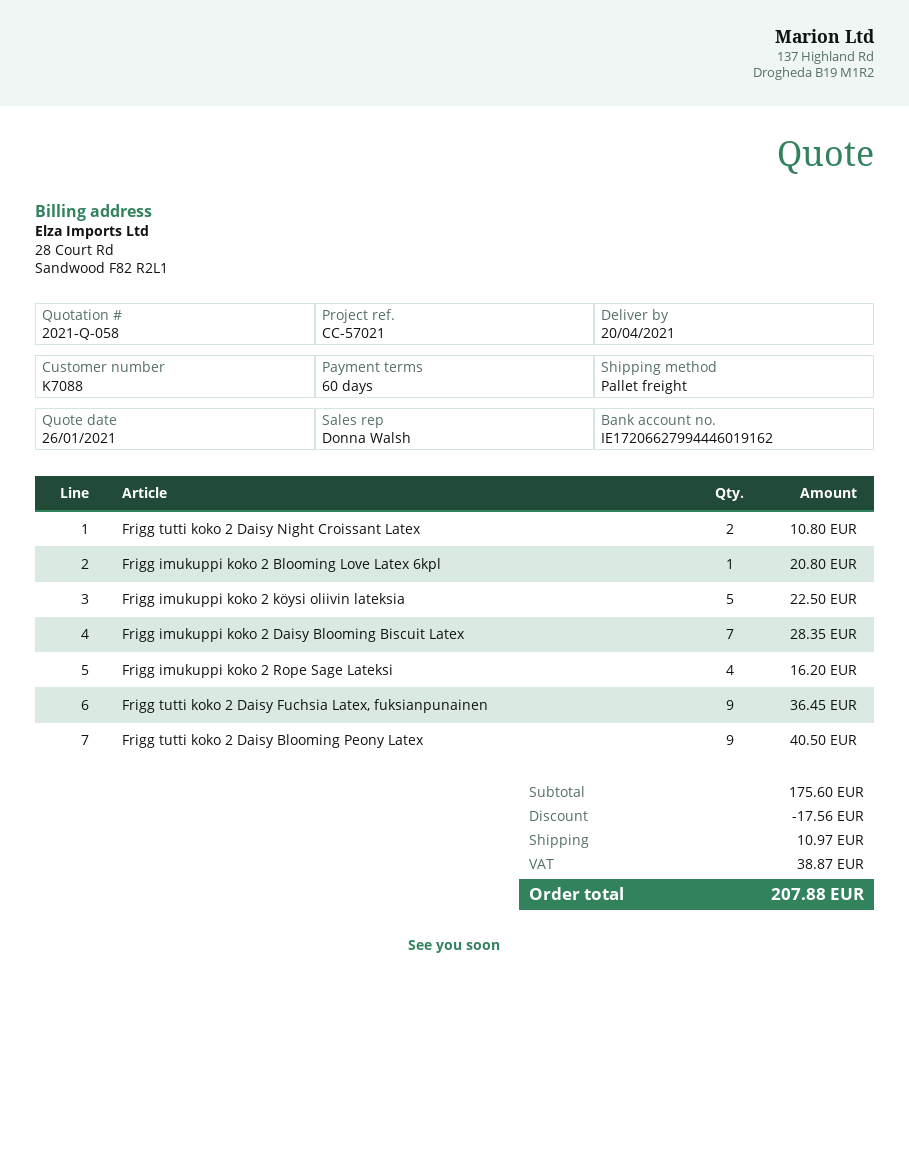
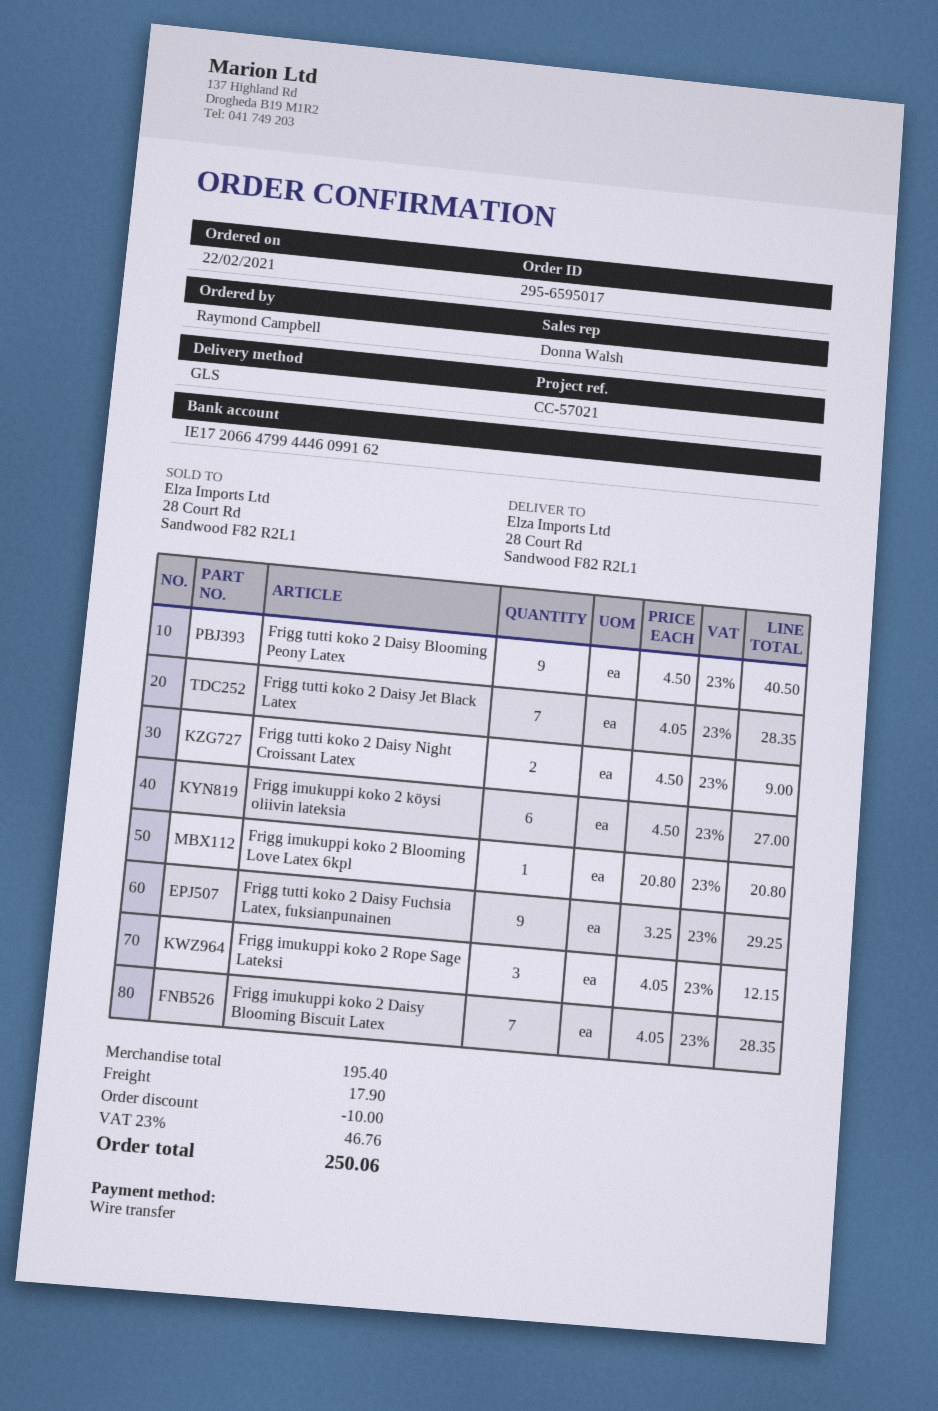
bank account: IE17206627994446019162 -> IE17206647994446099162
shipping method: pallet freight -> GLS
Frigg tutti koko 2 Daisy Night Croissant Latex: 2 for 10.80 -> 2 for 9.00
Frigg imukuppi koko 2 köysi oliivin lateksia: 5 for 22.50 -> 6 for 27.00
Frigg imukuppi koko 2 Rope Sage Lateksi: 4 for 16.20 -> 3 for 12.15
Frigg tutti koko 2 Daisy Fuchsia Latex, fuksianpunainen: 9 for 36.45 -> 9 for 29.25
Frigg tutti koko 2 Daisy Jet Black Latex: none -> 7 for 28.35
subtotal: 175.60 -> 195.40
discount: 17.56 -> 10.00
shipping: 10.97 -> 17.90
tax: 38.87 -> 46.76
total: 207.88 -> 250.06

